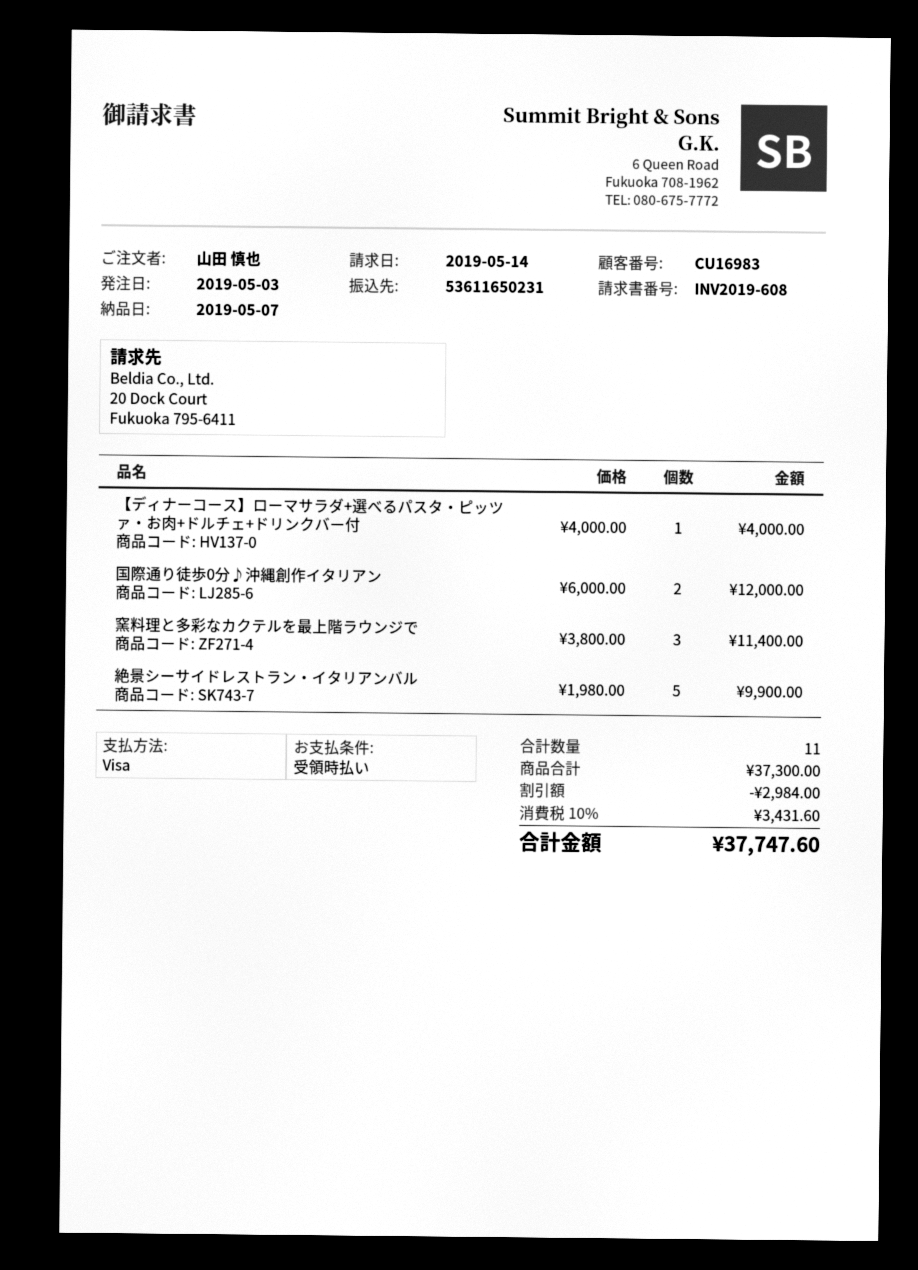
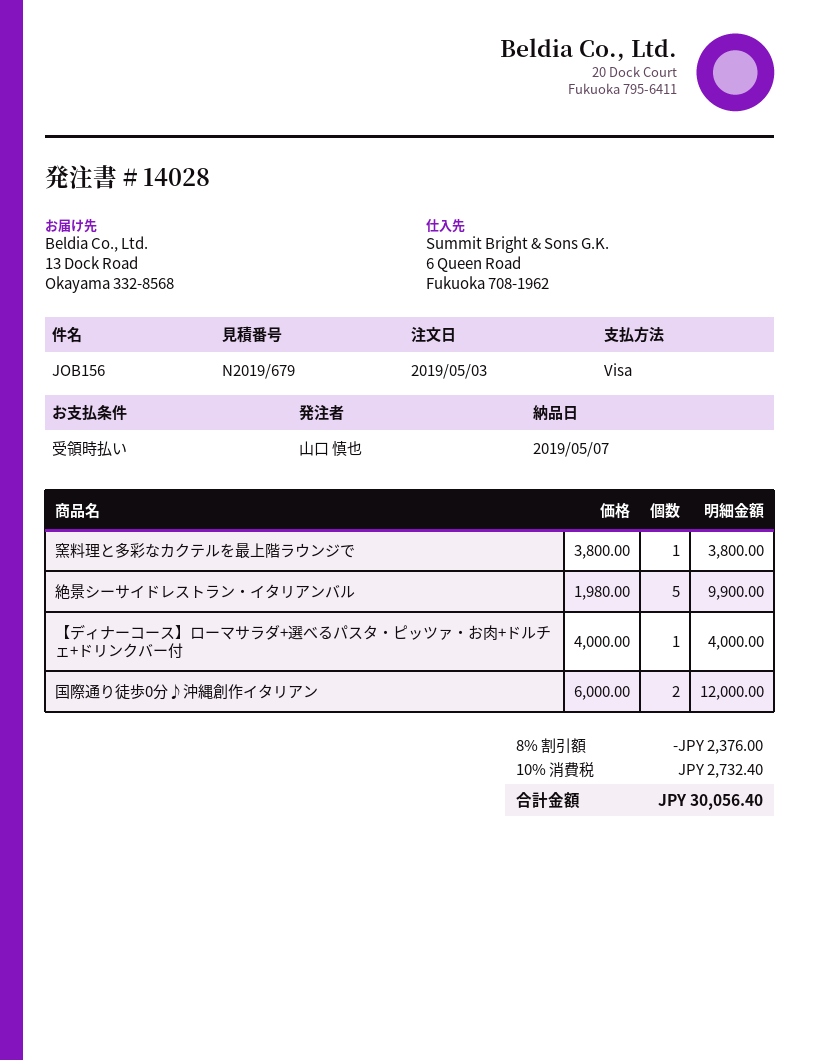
ordered by: 山田 慎也 -> 山口 慎也
窯料理と多彩なカクテルを最上階ラウンジで: 3 x 3800.00 = 11400.00 -> 1 x 3800.00 = 3800.00
discount: 2984.00 -> 2376.00
tax: 10% = 3431.60 -> 10% = 2732.40
total: 37747.60 -> 30056.40

